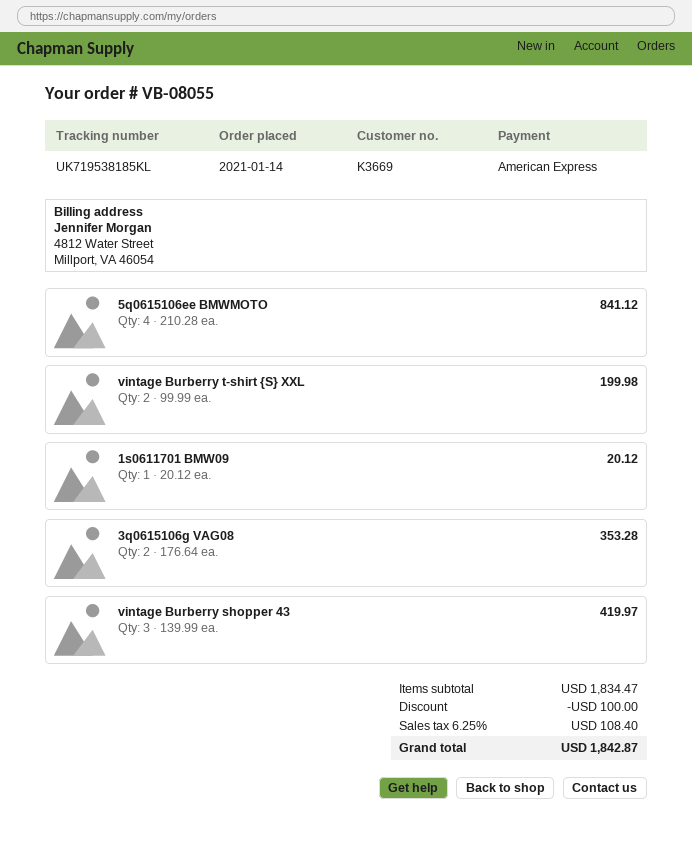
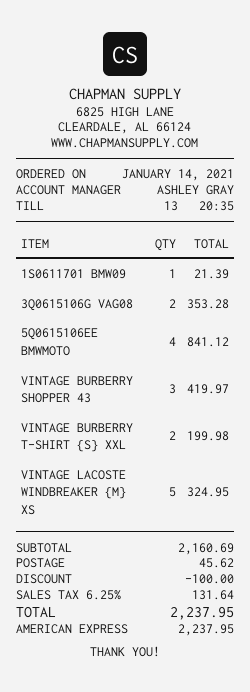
1s0611701 BMW09: 1 for 20.12 -> 1 for 21.39
VINTAGE LACOSTE WINDBREAKER {M} XS: none -> 5 for 324.95
subtotal: 1834.47 -> 2160.69
shipping: none -> 45.62
tax: 6.25% = 108.40 -> 6.25% = 131.64
total: 1842.87 -> 2237.95

